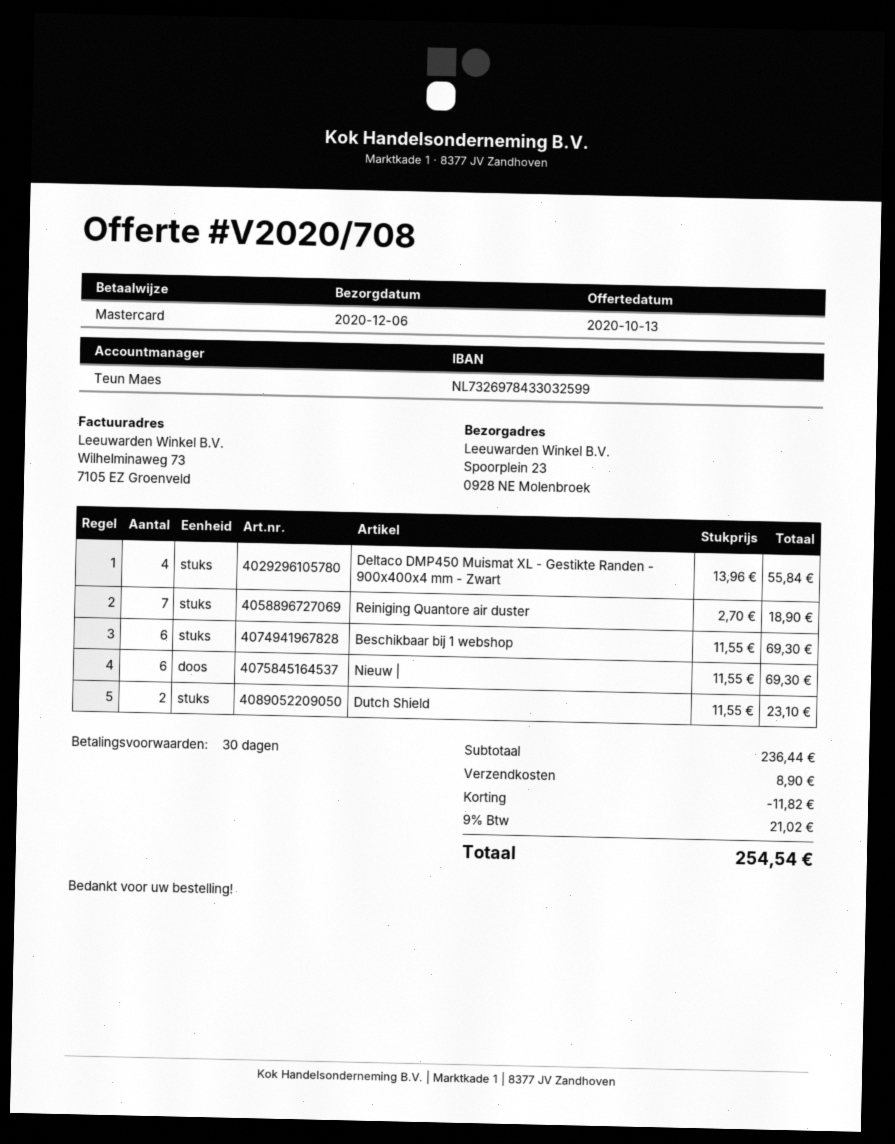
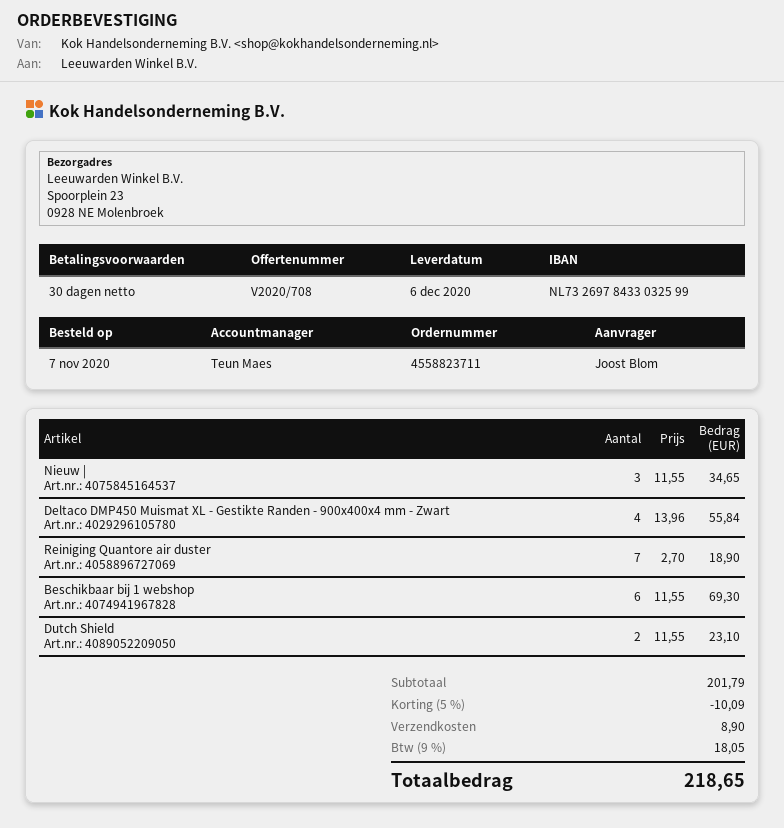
Nieuw |: 6 x 11.55 = 69.30 -> 3 x 11.55 = 34.65
subtotal: 236.44 -> 201.79
discount: 11.82 -> 10.09
tax: 9% = 21.02 -> 9% = 18.05
total: 254.54 -> 218.65

